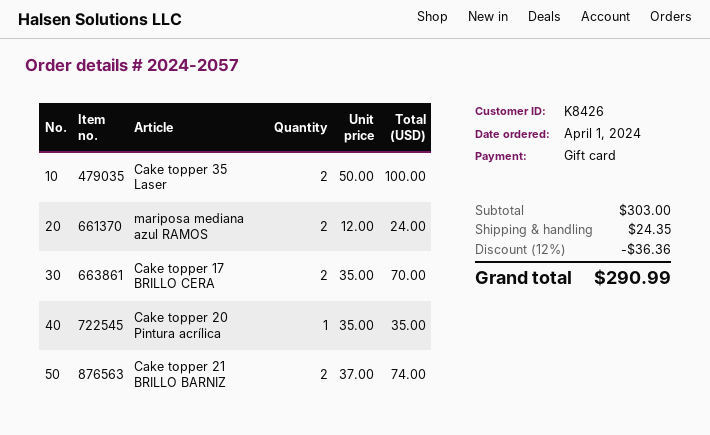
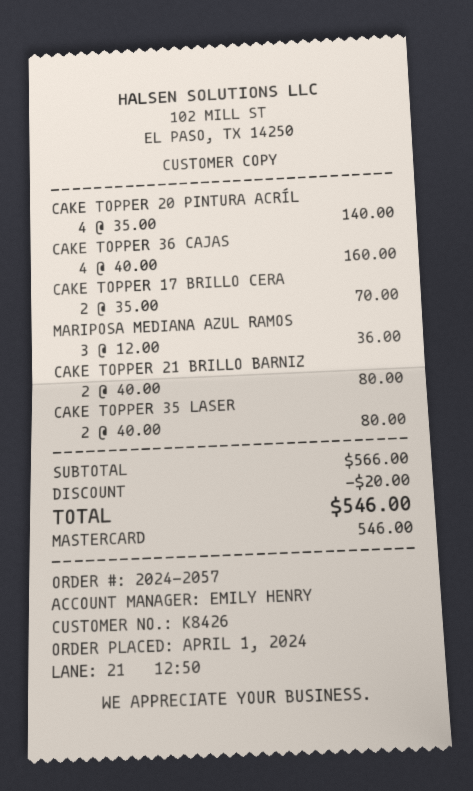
payment method: gift card -> Mastercard
Cake topper 35 Laser: 2 x 50.00 = 100.00 -> 2 x 40.00 = 80.00
mariposa mediana azul RAMOS: 2 x 12.00 = 24.00 -> 3 x 12.00 = 36.00
Cake topper 20 Pintura acrílica: 1 x 35.00 = 35.00 -> 4 x 35.00 = 140.00
Cake topper 21 BRILLO BARNIZ: 2 x 37.00 = 74.00 -> 2 x 40.00 = 80.00
CAKE TOPPER 36 CAJAS: none -> 4 x 40.00 = 160.00
subtotal: 303.00 -> 566.00
discount: 36.36 -> 20.00
shipping: 24.35 -> none
total: 290.99 -> 546.00

